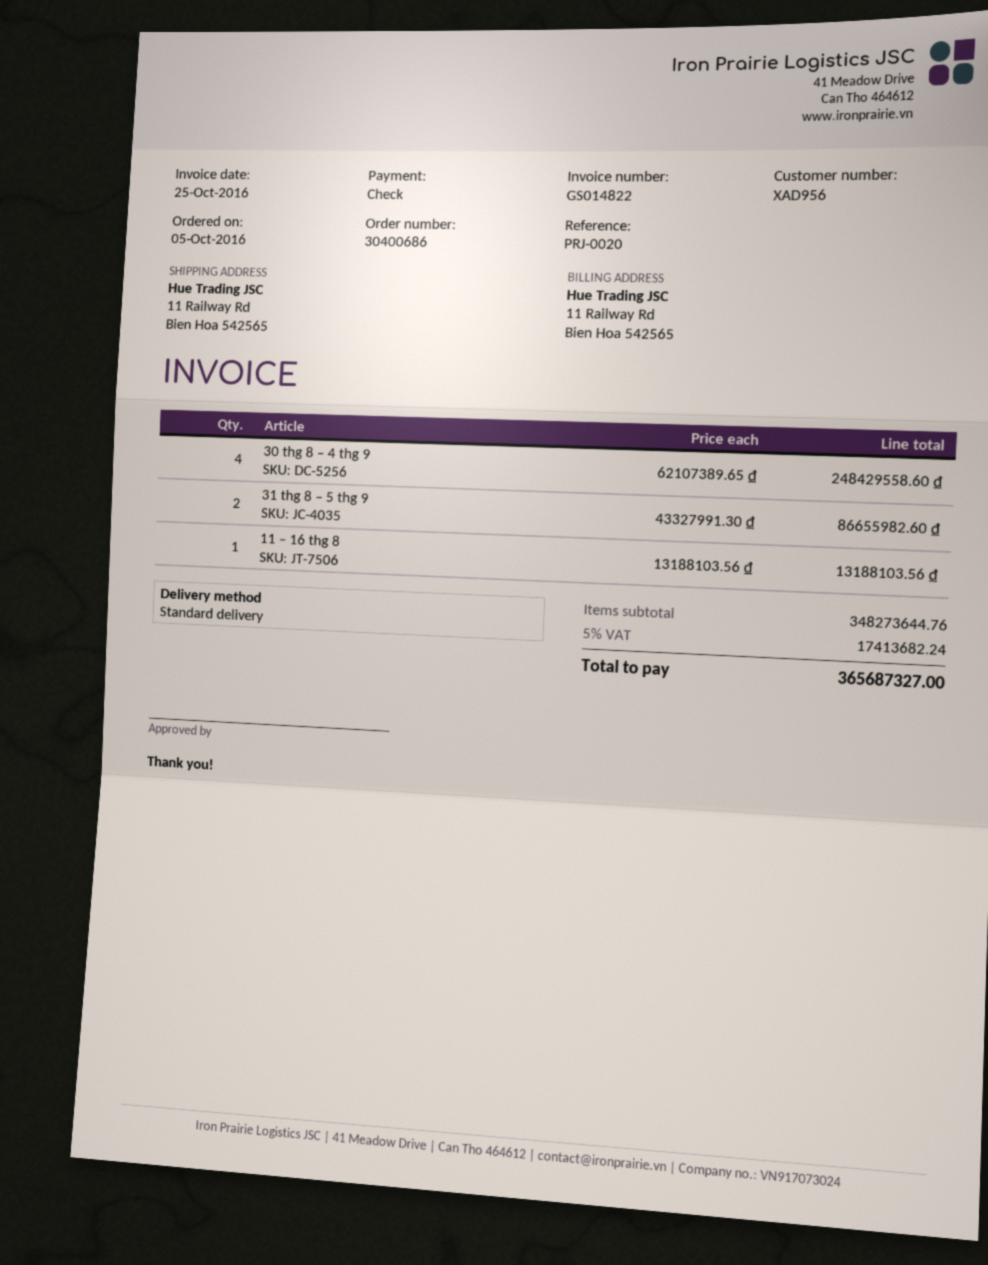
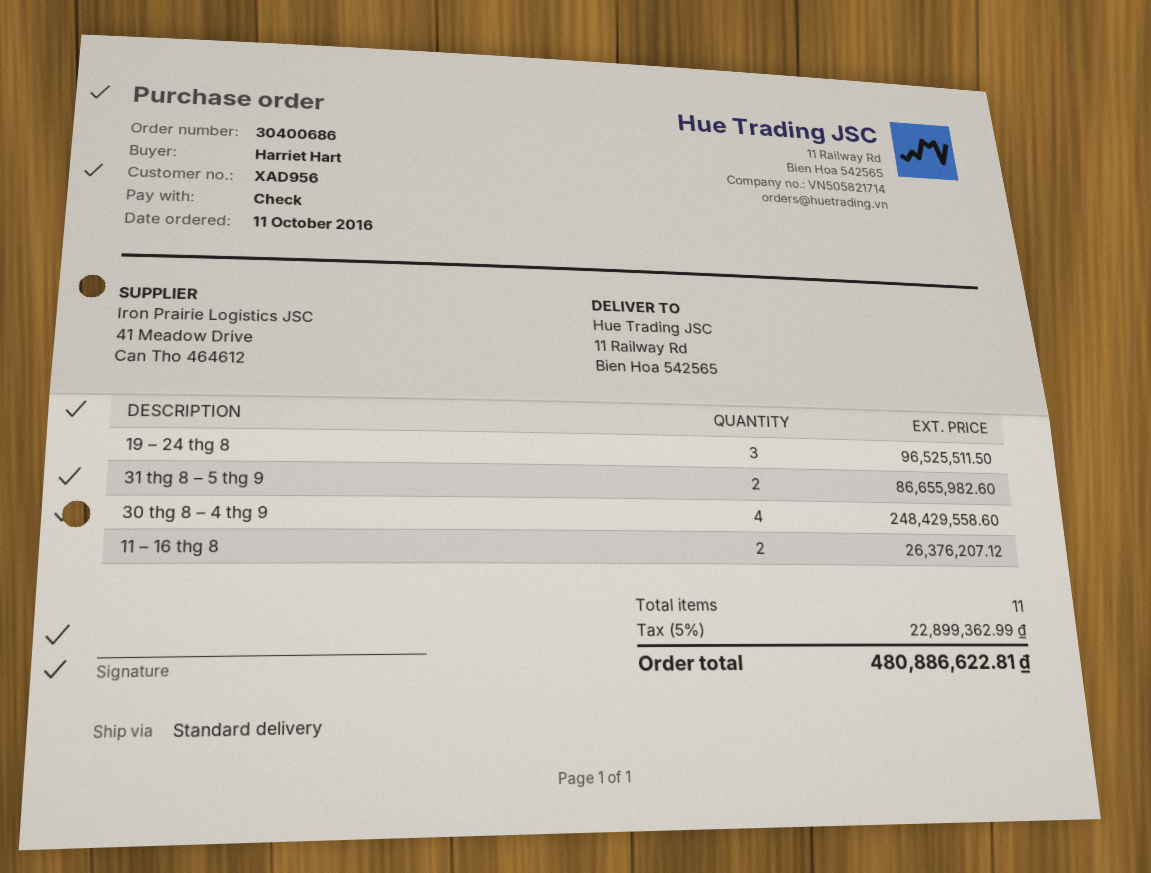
order date: 2016-10-05 -> 2016-10-11
11 – 16 thg 8: 1 for 13188103.56 -> 2 for 26376207.12
19 – 24 thg 8: none -> 3 for 96525511.50
tax: 5% = 17413682.24 -> 5% = 22899362.99
total: 365687327.00 -> 480886622.81

